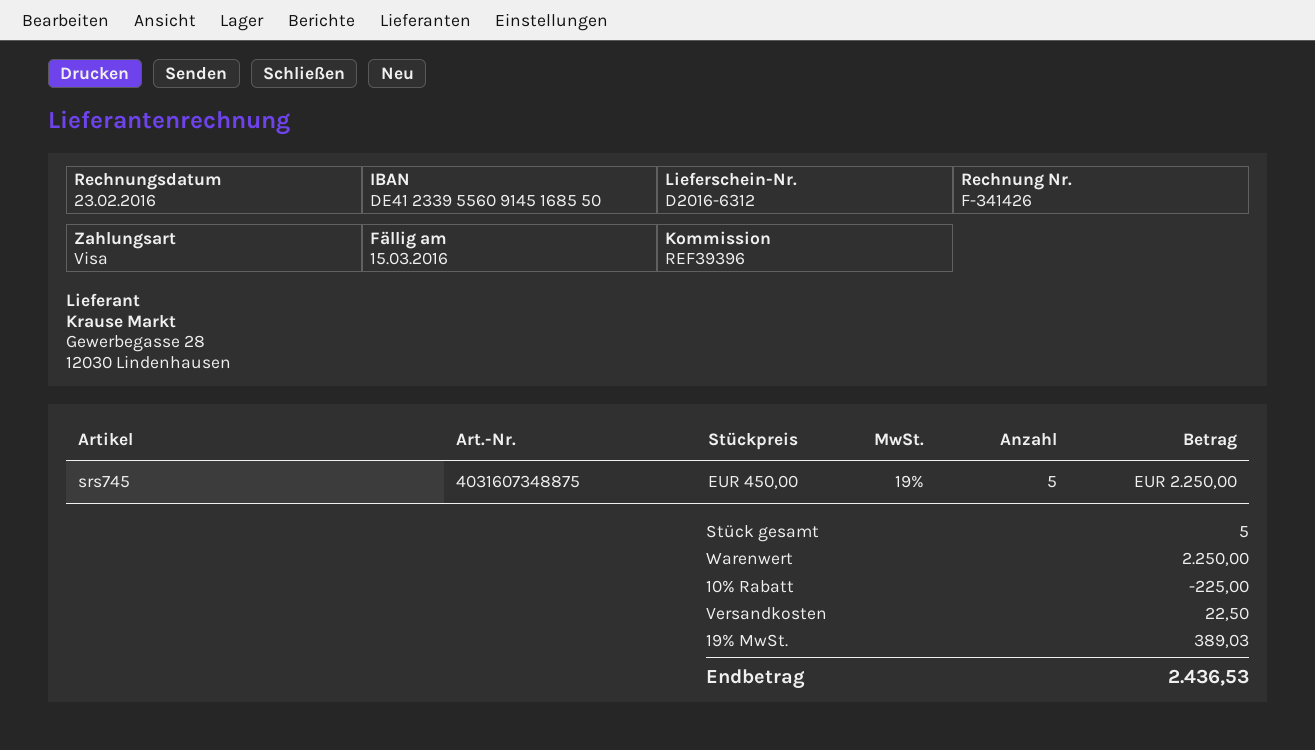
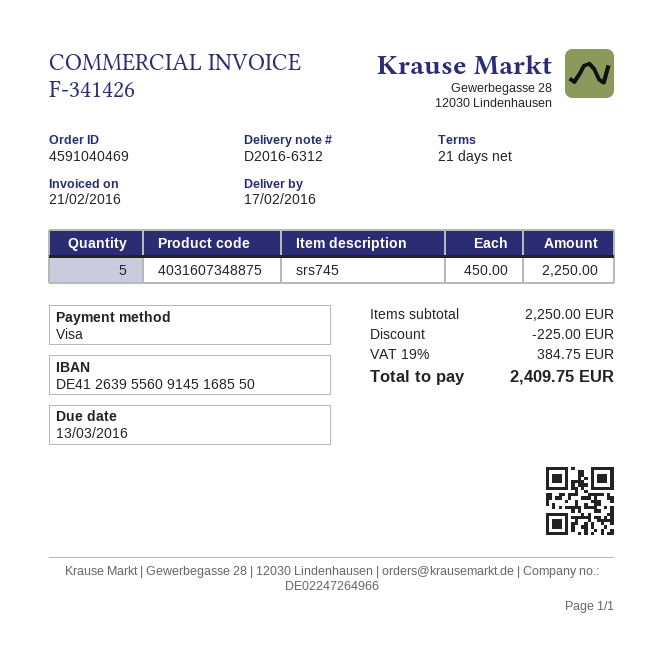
invoice date: 2016-02-23 -> 2016-02-21
due date: 2016-03-15 -> 2016-03-13
bank account: DE41233955609145168550 -> DE41263955609145168550
shipping: 22.50 -> none
tax: 19% = 389.03 -> 19% = 384.75
total: 2436.53 -> 2409.75

